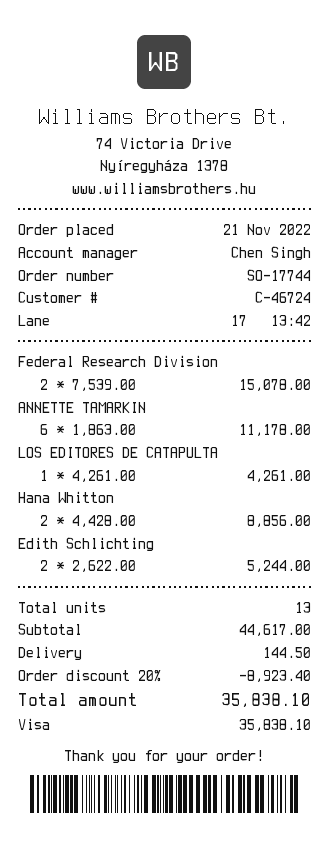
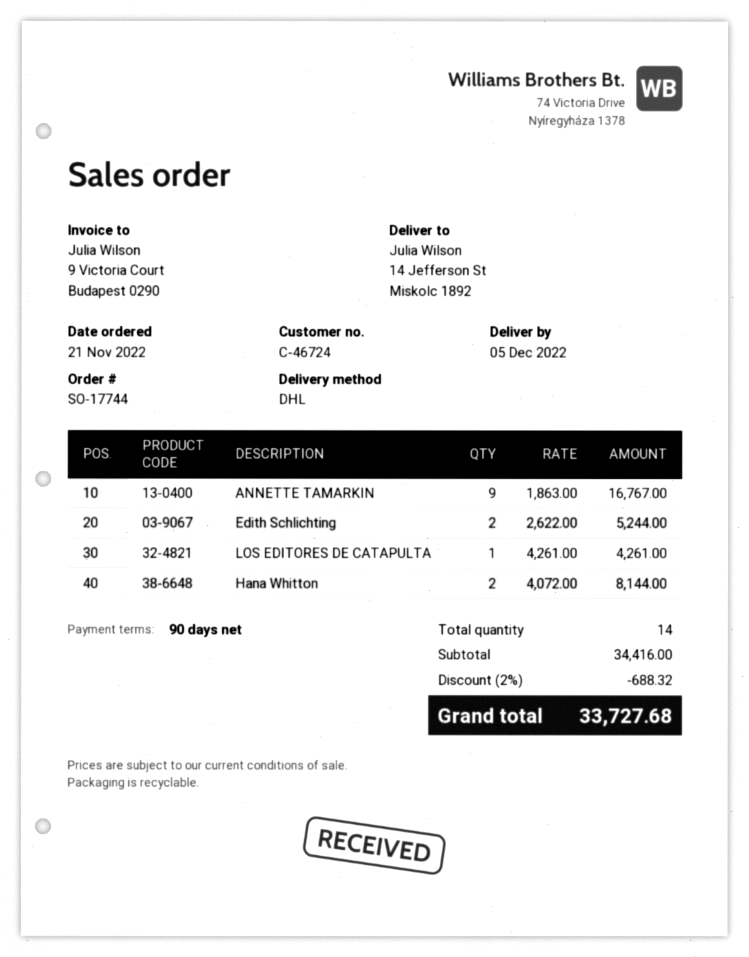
Federal Research Division: 2 x 7539.00 = 15078.00 -> none
ANNETTE TAMARKIN: 6 x 1863.00 = 11178.00 -> 9 x 1863.00 = 16767.00
Hana Whitton: 2 x 4428.00 = 8856.00 -> 2 x 4072.00 = 8144.00
total quantity: 13 -> 14
subtotal: 44617.00 -> 34416.00
discount: 20% = 8923.40 -> 2% = 688.32
shipping: 144.50 -> none
total: 35838.10 -> 33727.68

